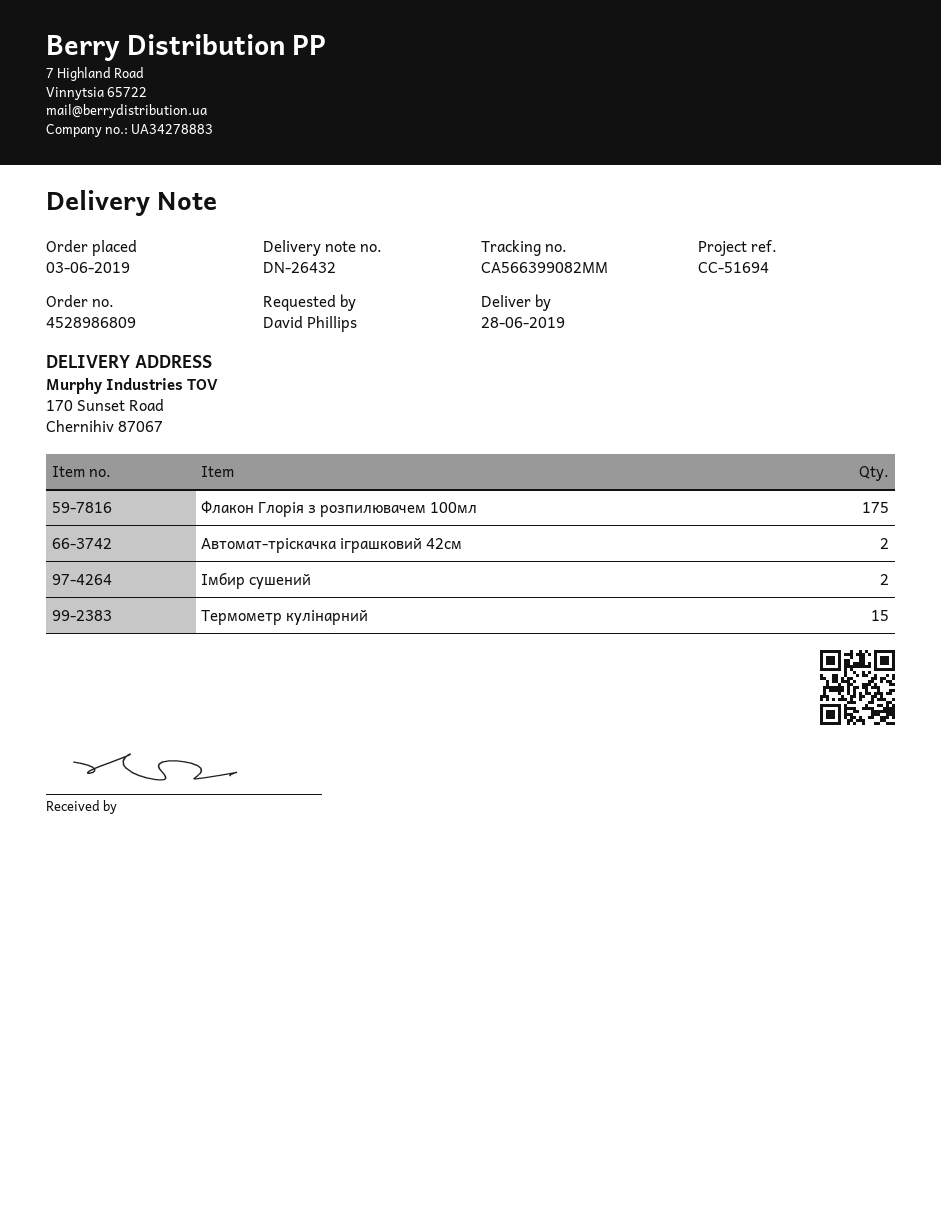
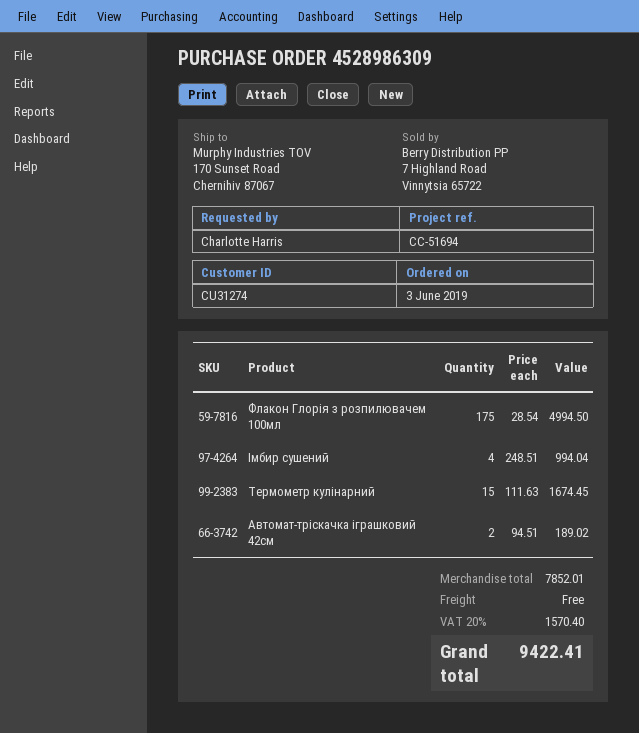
order number: 4528986809 -> 4528986309
ordered by: David Phillips -> Charlotte Harris
Імбир сушений: 2 -> 4

